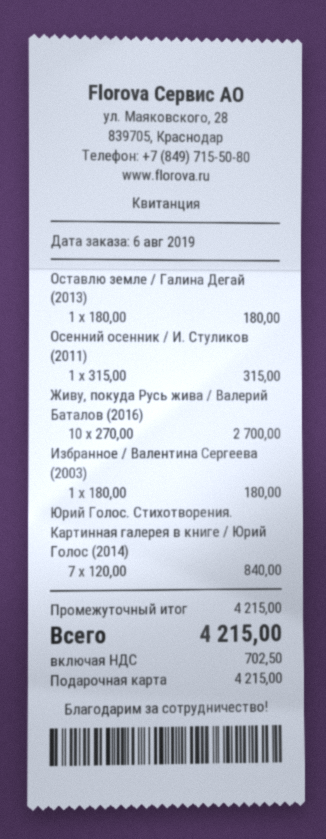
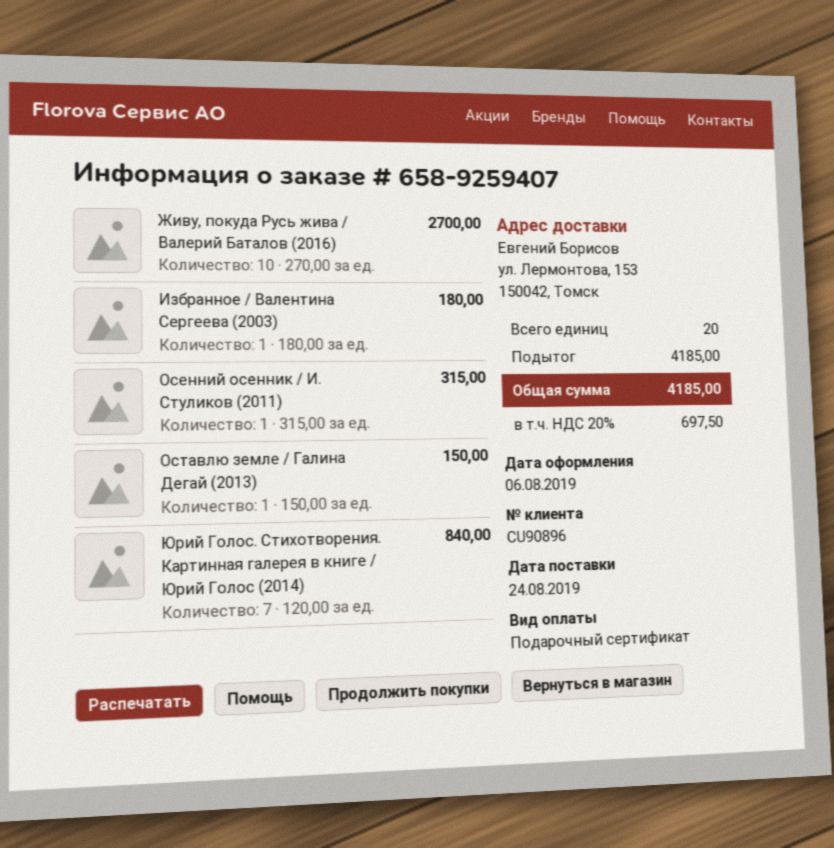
Оставлю земле / Галина Дегай (2013): 1 x 180.00 = 180.00 -> 1 x 150.00 = 150.00
subtotal: 4215.00 -> 4185.00
tax: 702.50 -> 697.50
total: 4215.00 -> 4185.00

